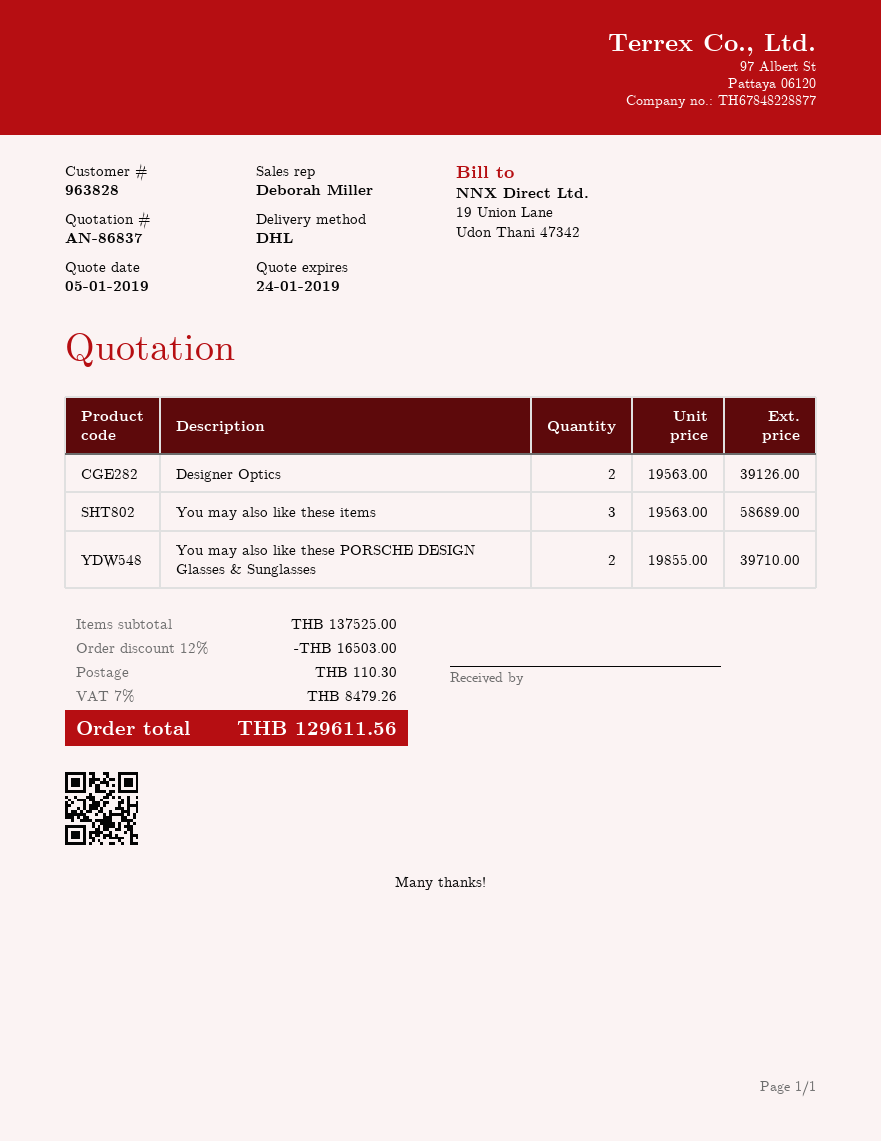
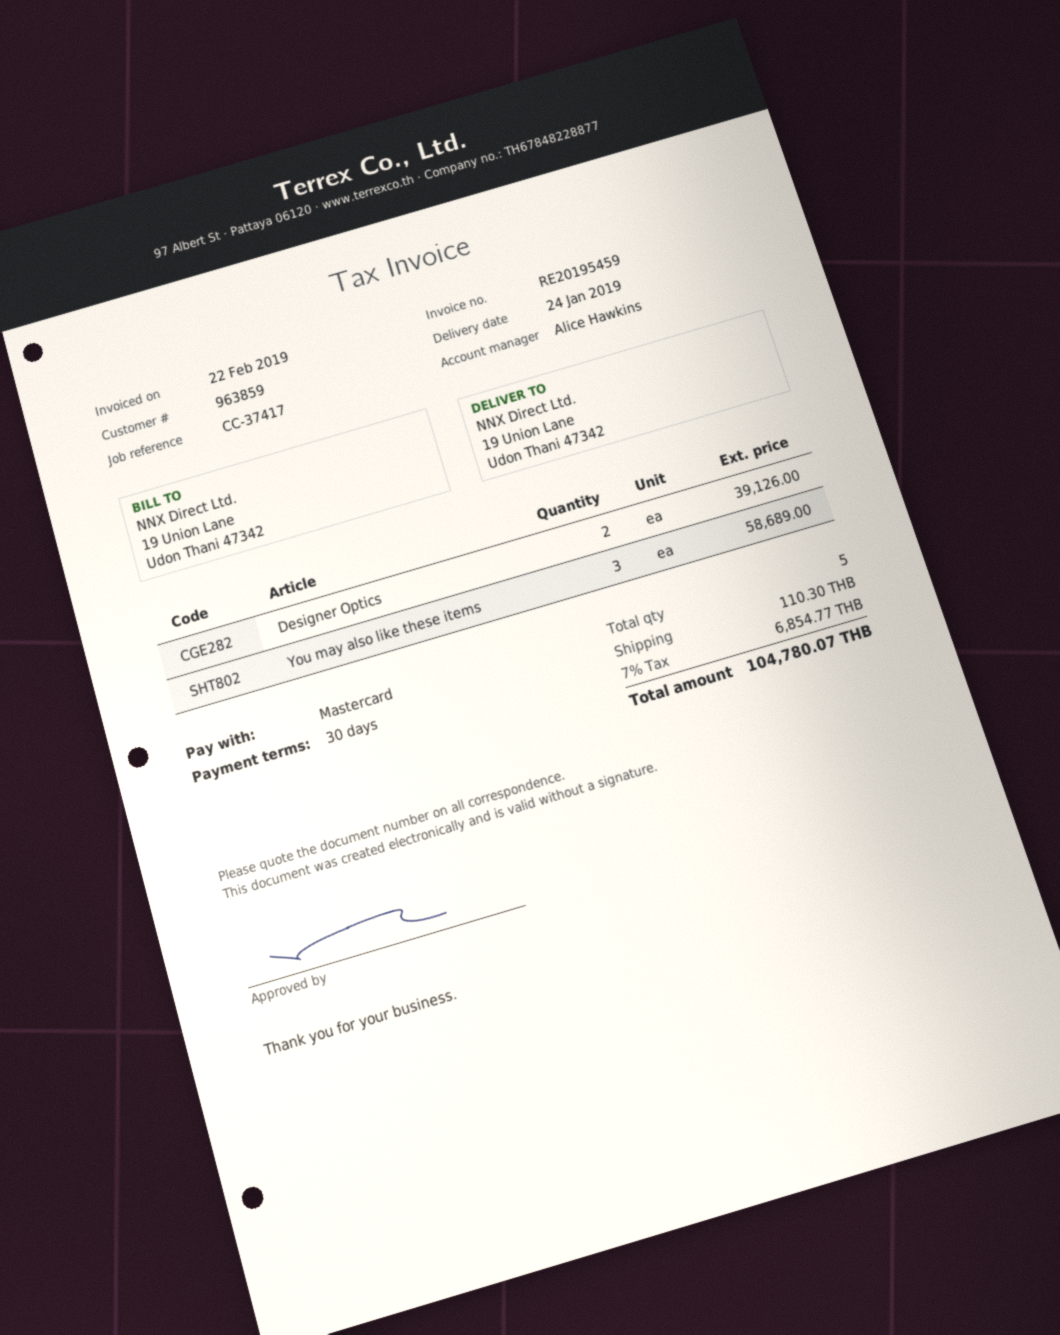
customer number: 963828 -> 963859
sales rep: Deborah Miller -> Alice Hawkins
You may also like these PORSCHE DESIGN Glasses & Sunglasses: 2 for 39710.00 -> none
discount: 12% = 16503.00 -> none
tax: 7% = 8479.26 -> 7% = 6854.77
total: 129611.56 -> 104780.07

